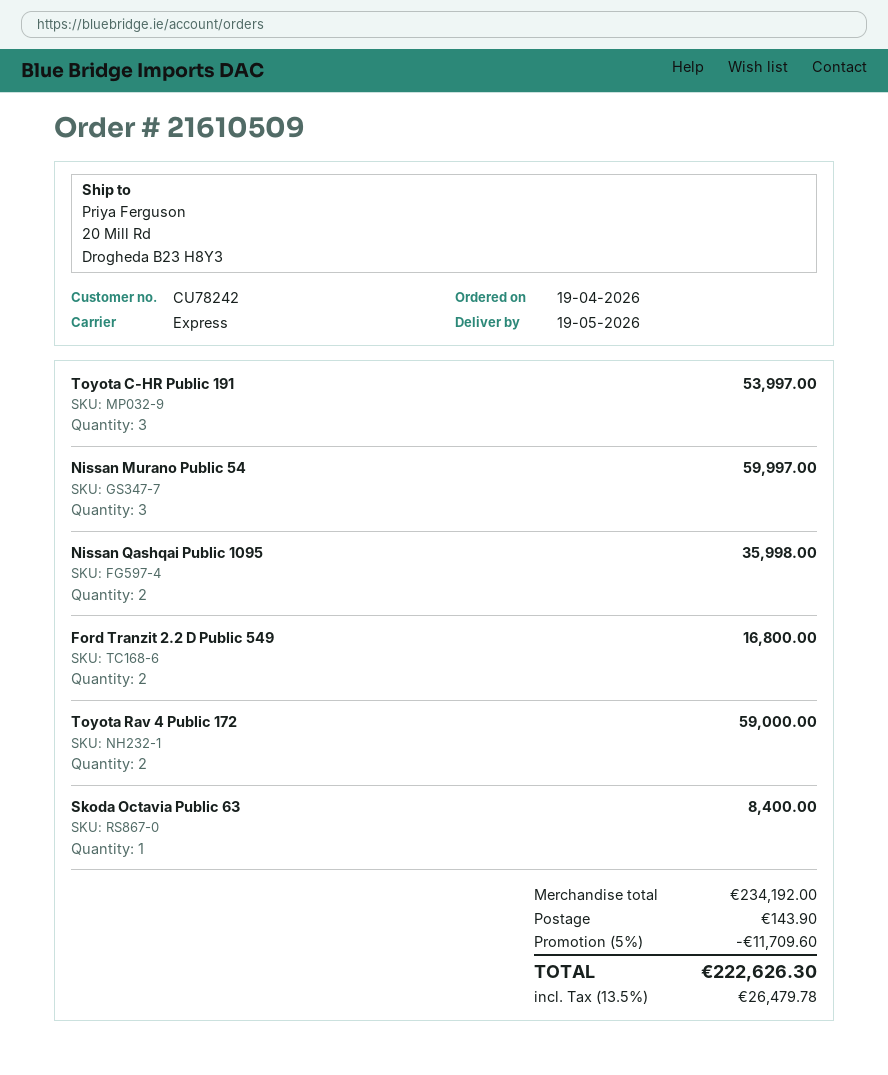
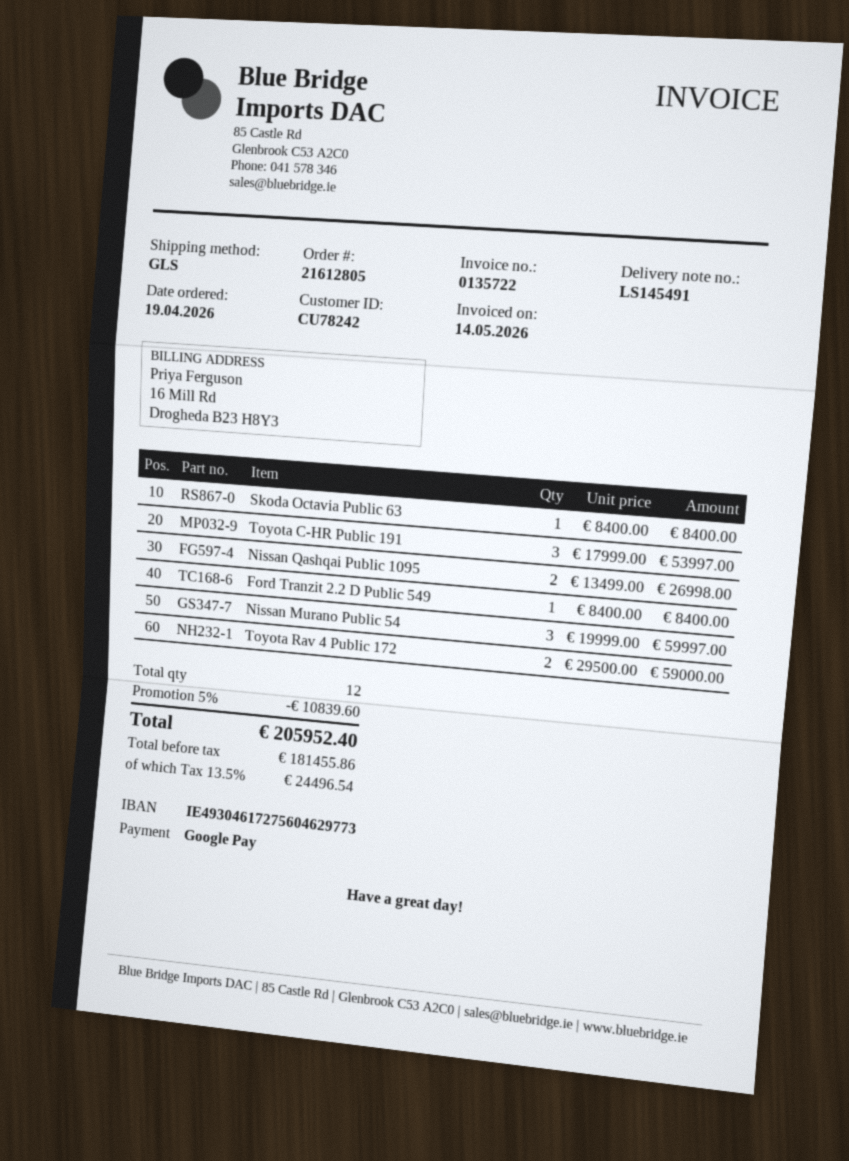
order number: 21610509 -> 21612805
shipping method: express -> GLS
Nissan Qashqai Public 1095: 2 for 35998.00 -> 2 for 26998.00
Ford Tranzit 2.2 D Public 549: 2 for 16800.00 -> 1 for 8400.00
discount: 5% = 11709.60 -> 5% = 10839.60
shipping: 143.90 -> none
tax: 13.5% = 26479.78 -> 13.5% = 24496.54
total: 222626.30 -> 205952.40

